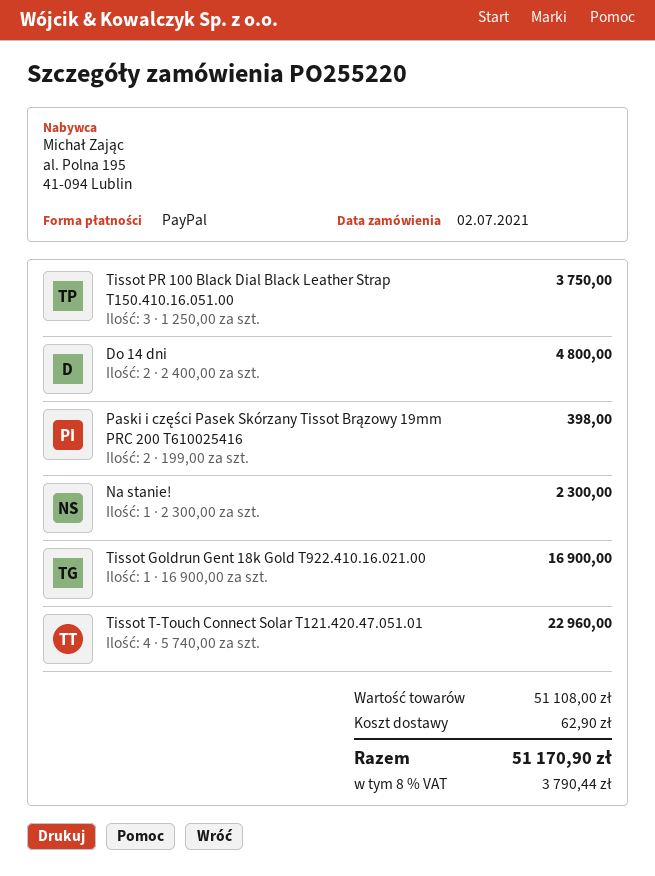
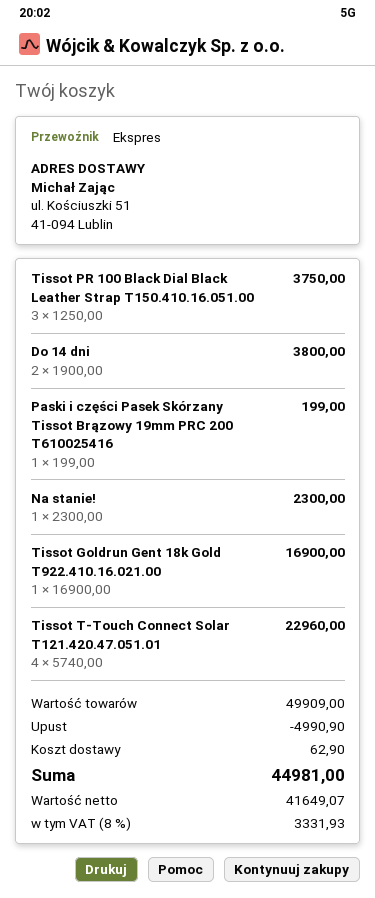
Do 14 dni: 2 x 2400.00 = 4800.00 -> 2 x 1900.00 = 3800.00
Paski i części Pasek Skórzany Tissot Brązowy 19mm PRC 200 T610025416: 2 x 199.00 = 398.00 -> 1 x 199.00 = 199.00
subtotal: 51108.00 -> 49909.00
discount: none -> 4990.90
tax: 8% = 3790.44 -> 8% = 3331.93
total: 51170.90 -> 44981.00

